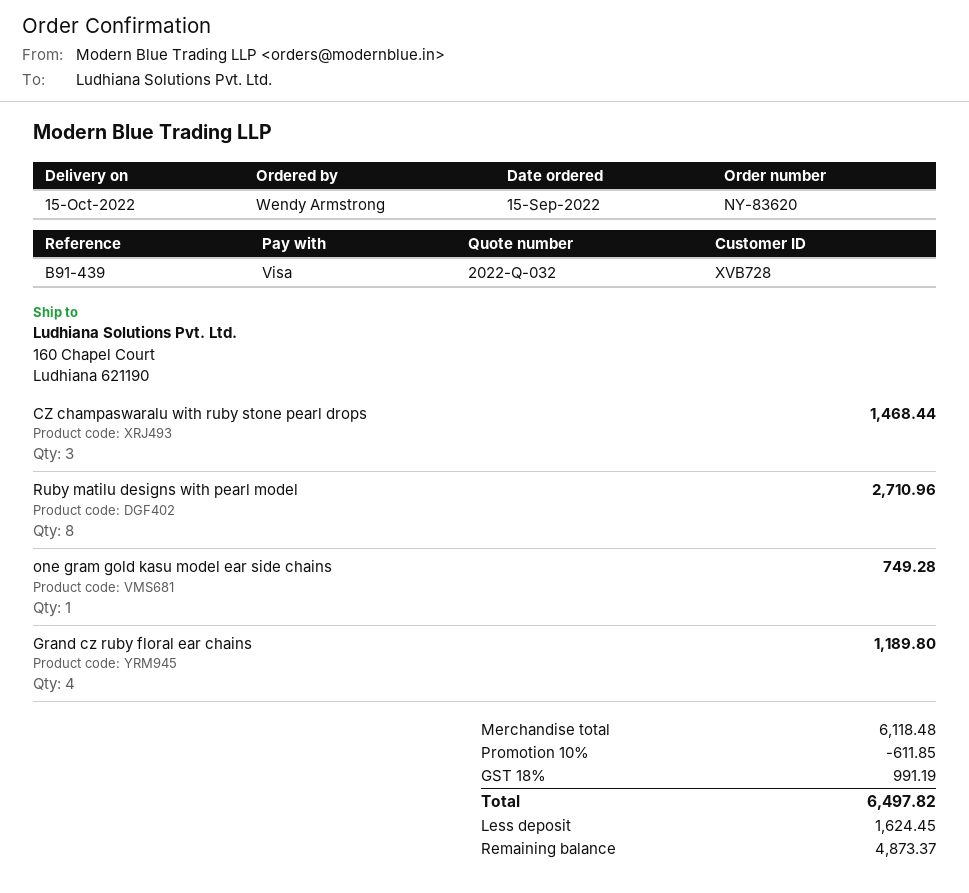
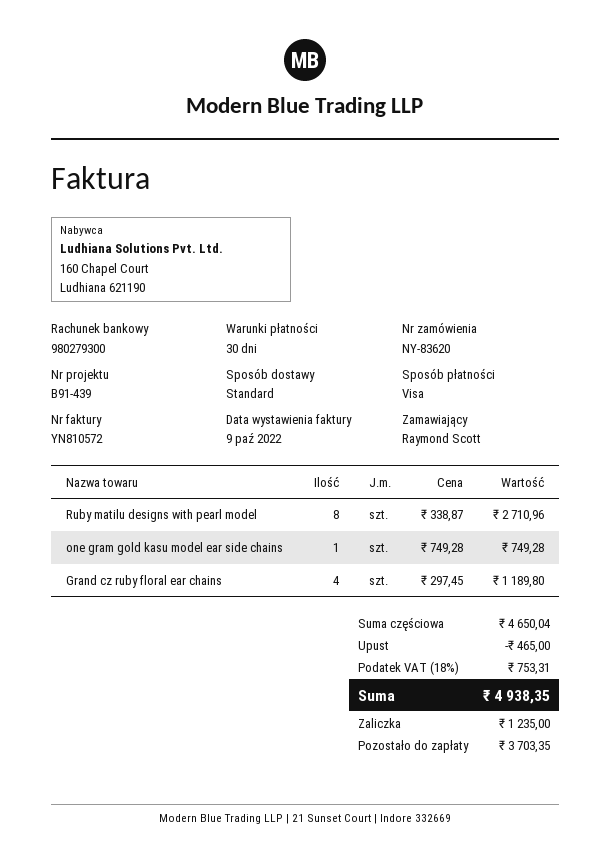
ordered by: Wendy Armstrong -> Raymond Scott
CZ champaswaralu with ruby stone pearl drops: 3 for 1468.44 -> none
subtotal: 6118.48 -> 4650.04
discount: 611.85 -> 465.00
tax: 18% = 991.19 -> 18% = 753.31
total: 6497.82 -> 4938.35
deposit: 1624.45 -> 1235.00
balance: 4873.37 -> 3703.35

